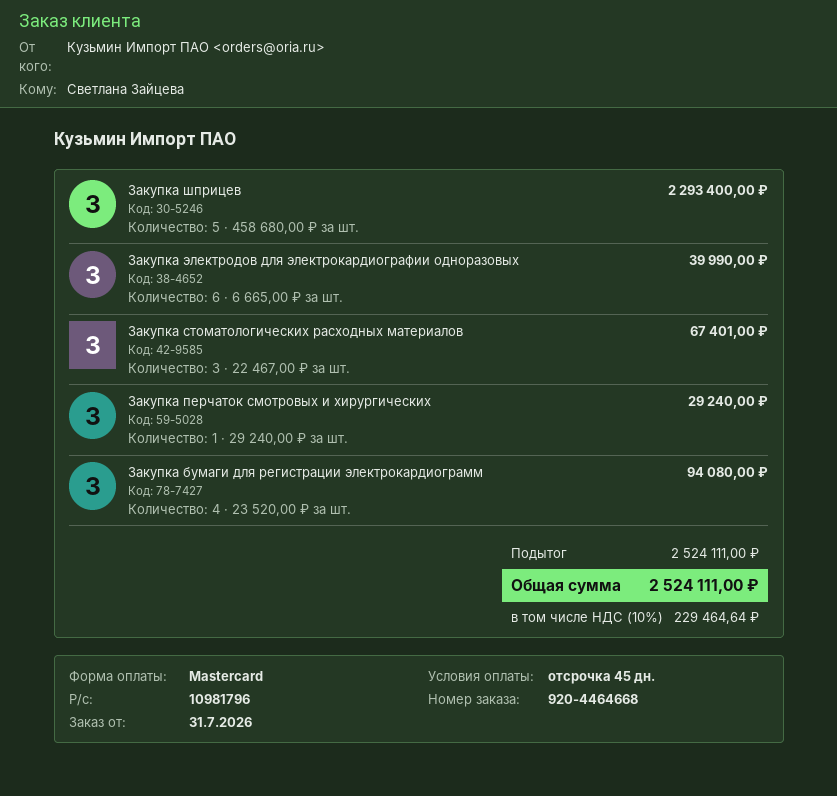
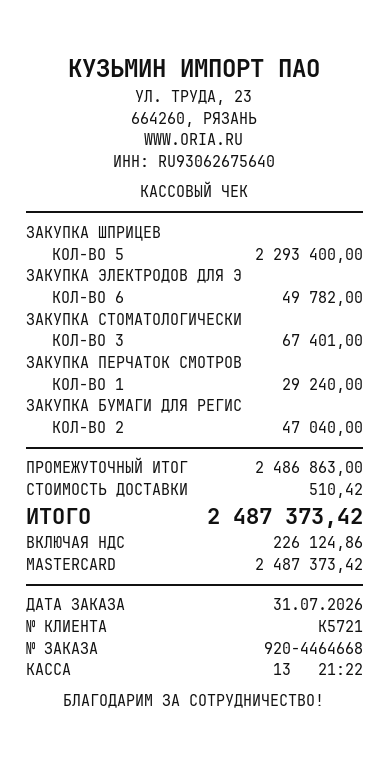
Закупка электродов для электрокардиографии одноразовых: 6 for 39990.00 -> 6 for 49782.00
Закупка бумаги для регистрации электрокардиограмм: 4 for 94080.00 -> 2 for 47040.00
subtotal: 2524111.00 -> 2486863.00
shipping: none -> 510.42
tax: 229464.64 -> 226124.86
total: 2524111.00 -> 2487373.42

